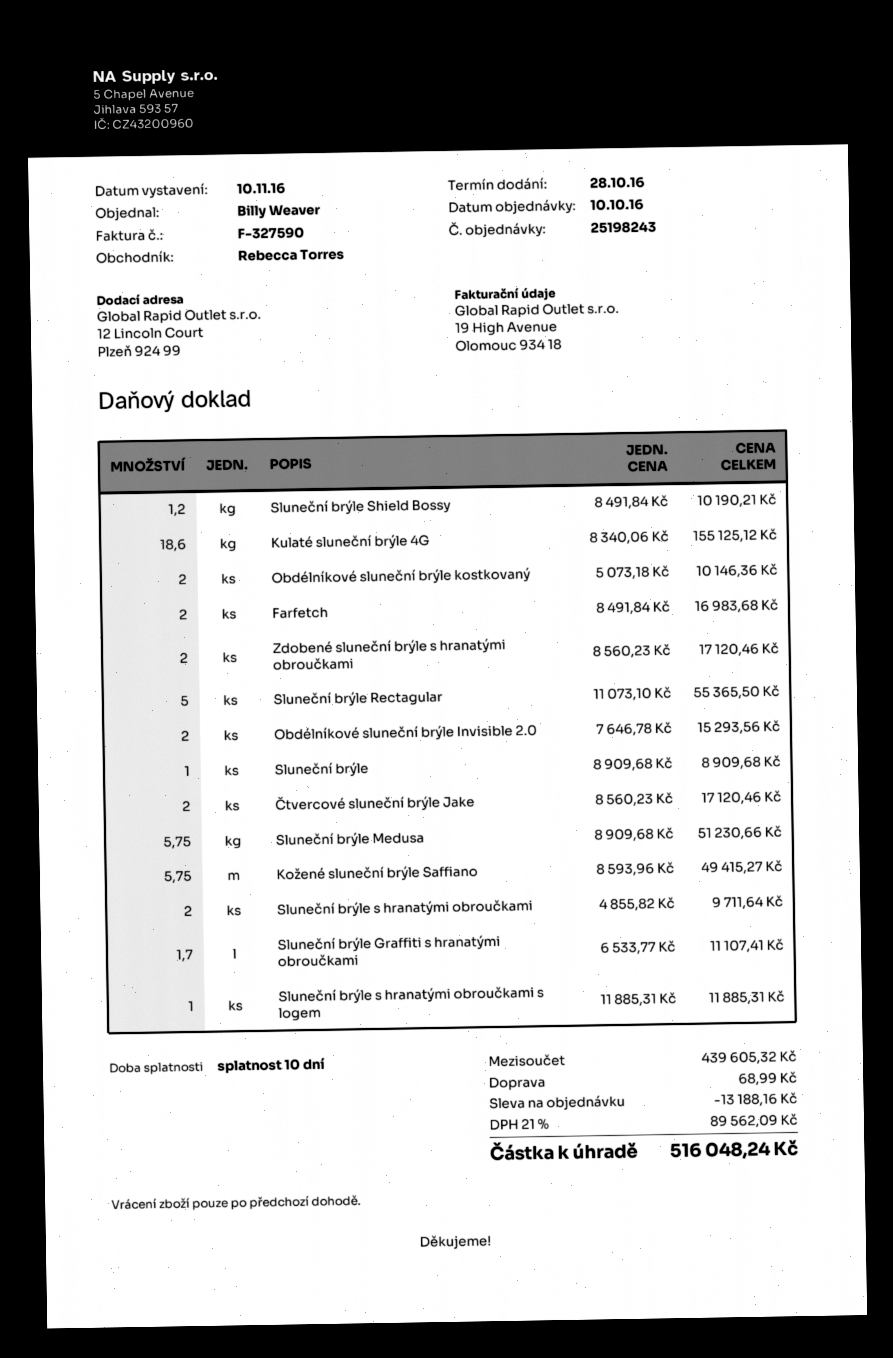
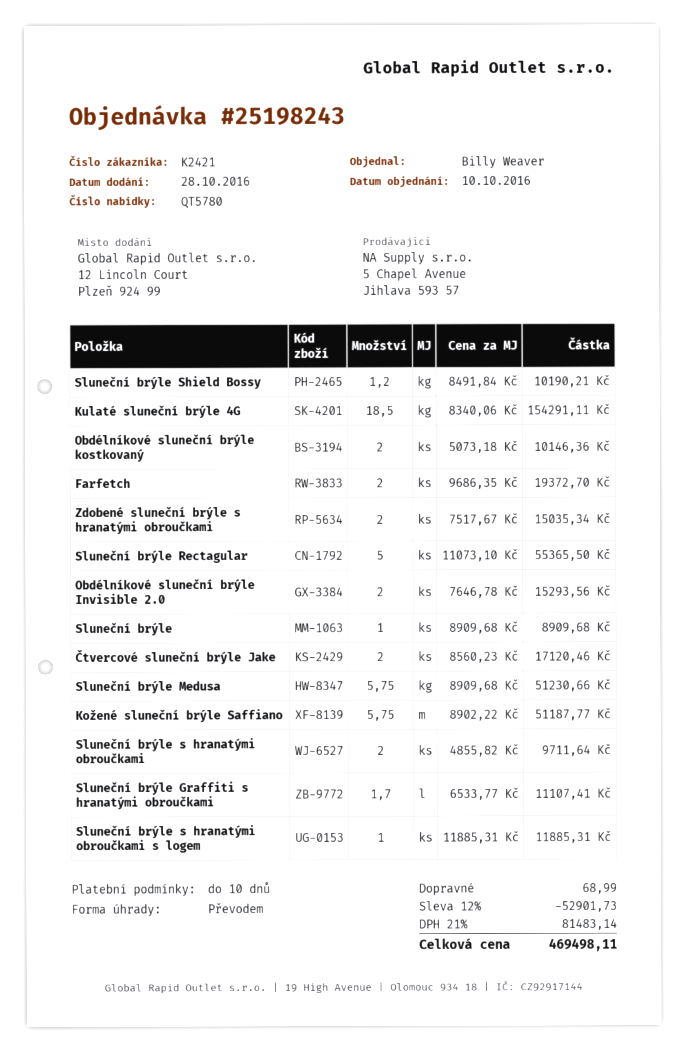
Kulaté sluneční brýle 4G: 18.6 x 8340.06 = 155125.12 -> 18.5 x 8340.06 = 154291.11
Farfetch: 2 x 8491.84 = 16983.68 -> 2 x 9686.35 = 19372.70
Zdobené sluneční brýle s hranatými obroučkami: 2 x 8560.23 = 17120.46 -> 2 x 7517.67 = 15035.34
Kožené sluneční brýle Saffiano: 5.75 x 8593.96 = 49415.27 -> 5.75 x 8902.22 = 51187.77
discount: 13188.16 -> 52901.73
tax: 21% = 89562.09 -> 21% = 81483.14
total: 516048.24 -> 469498.11

